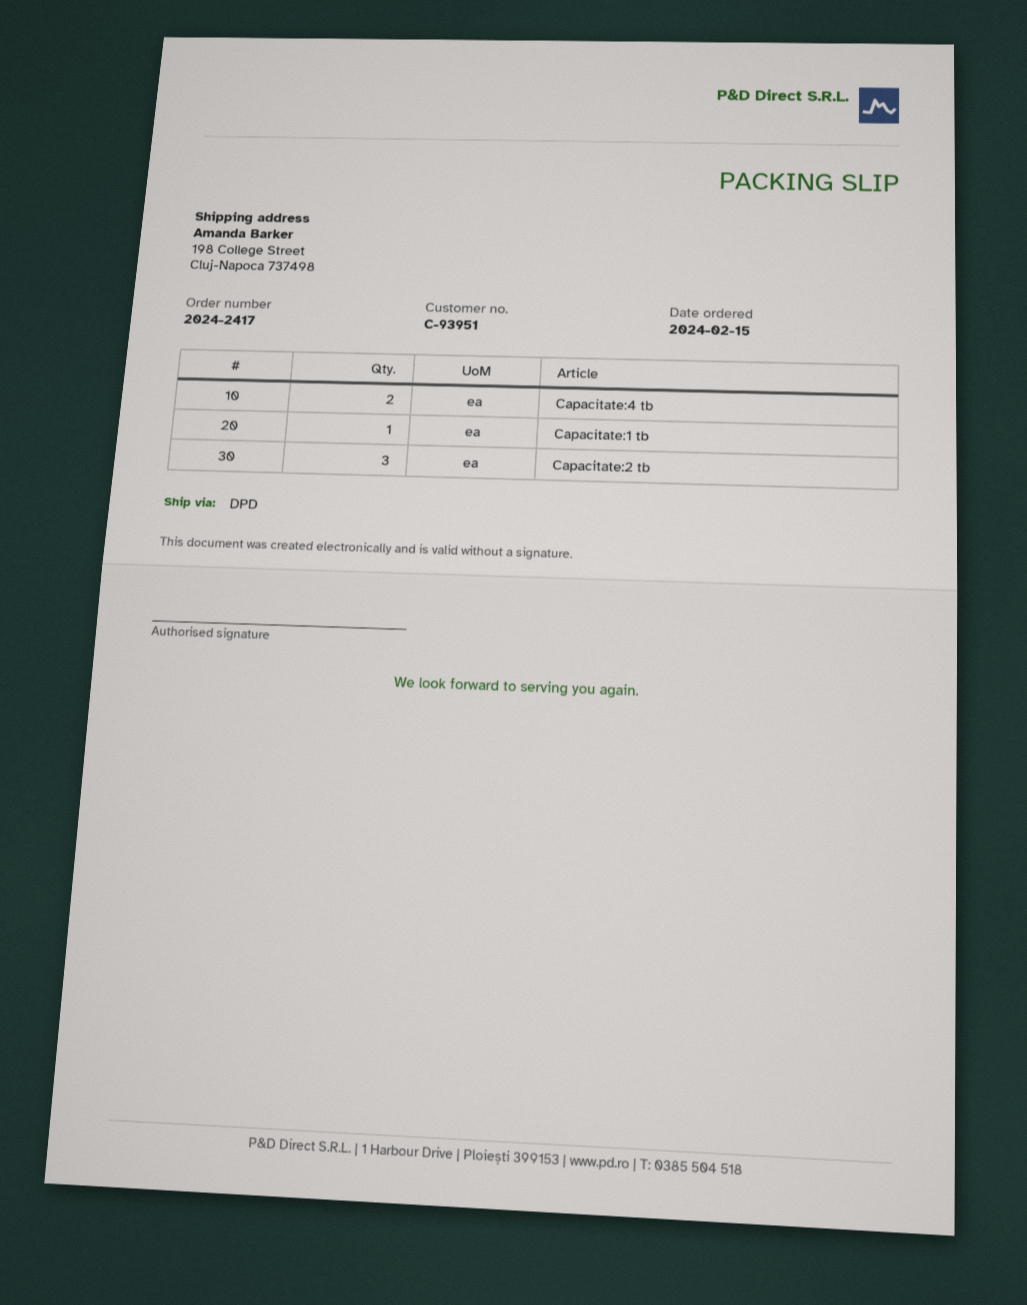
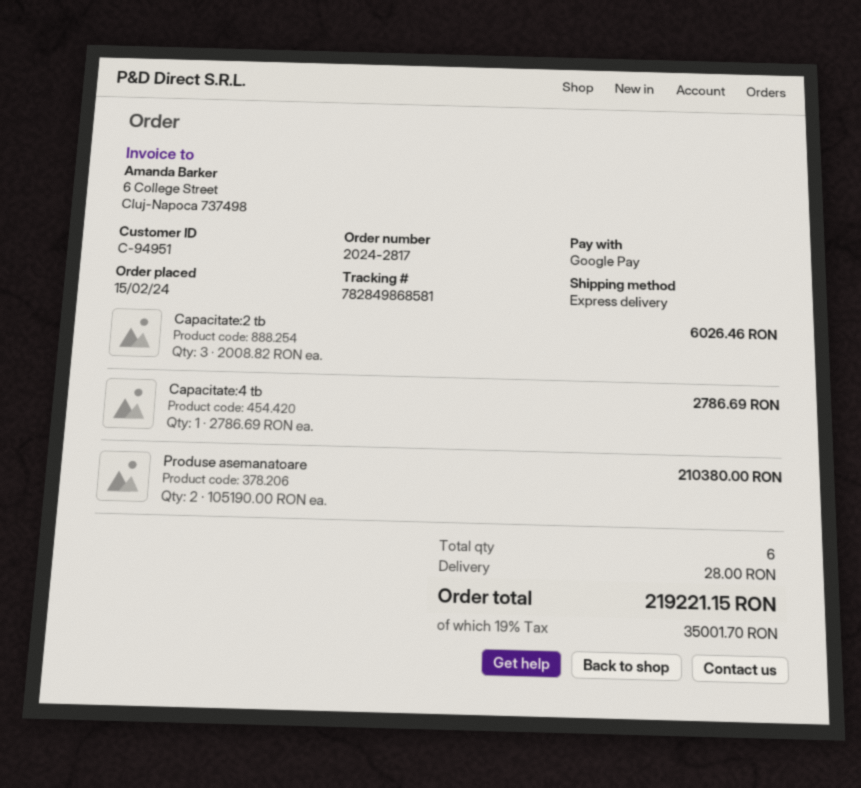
order number: 2024-2417 -> 2024-2817
customer number: C-93951 -> C-94951
shipping method: DPD -> express
Capacitate:4 tb: 2 -> 1
Capacitate:1 tb: 1 -> none
Produse asemanatoare: none -> 2

